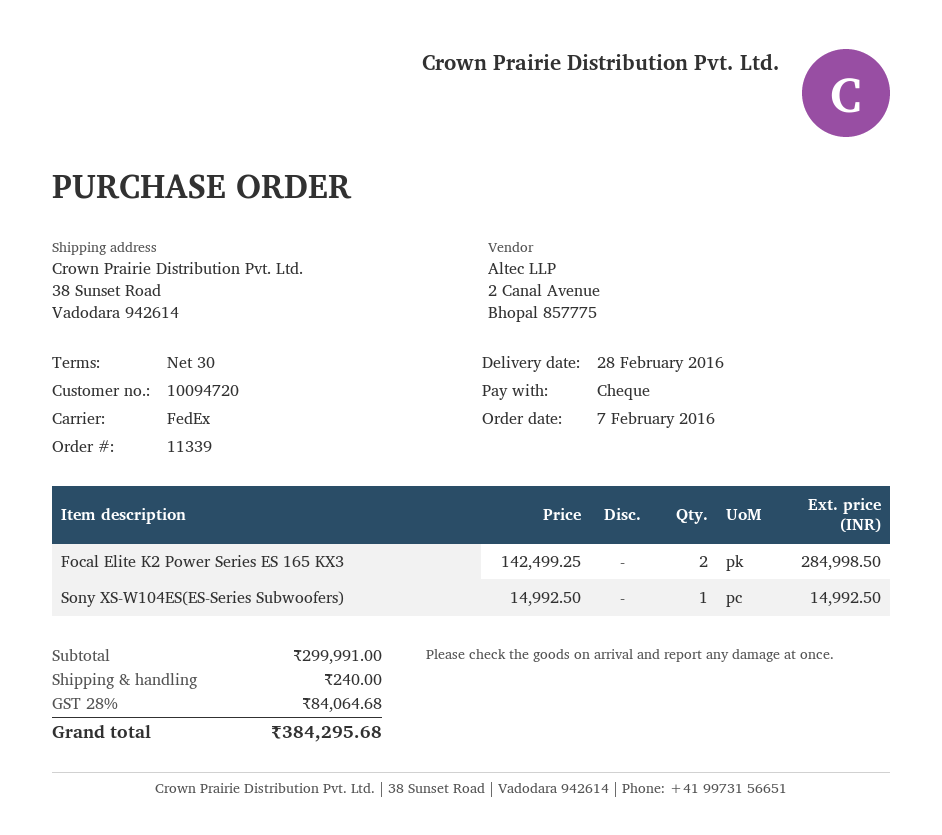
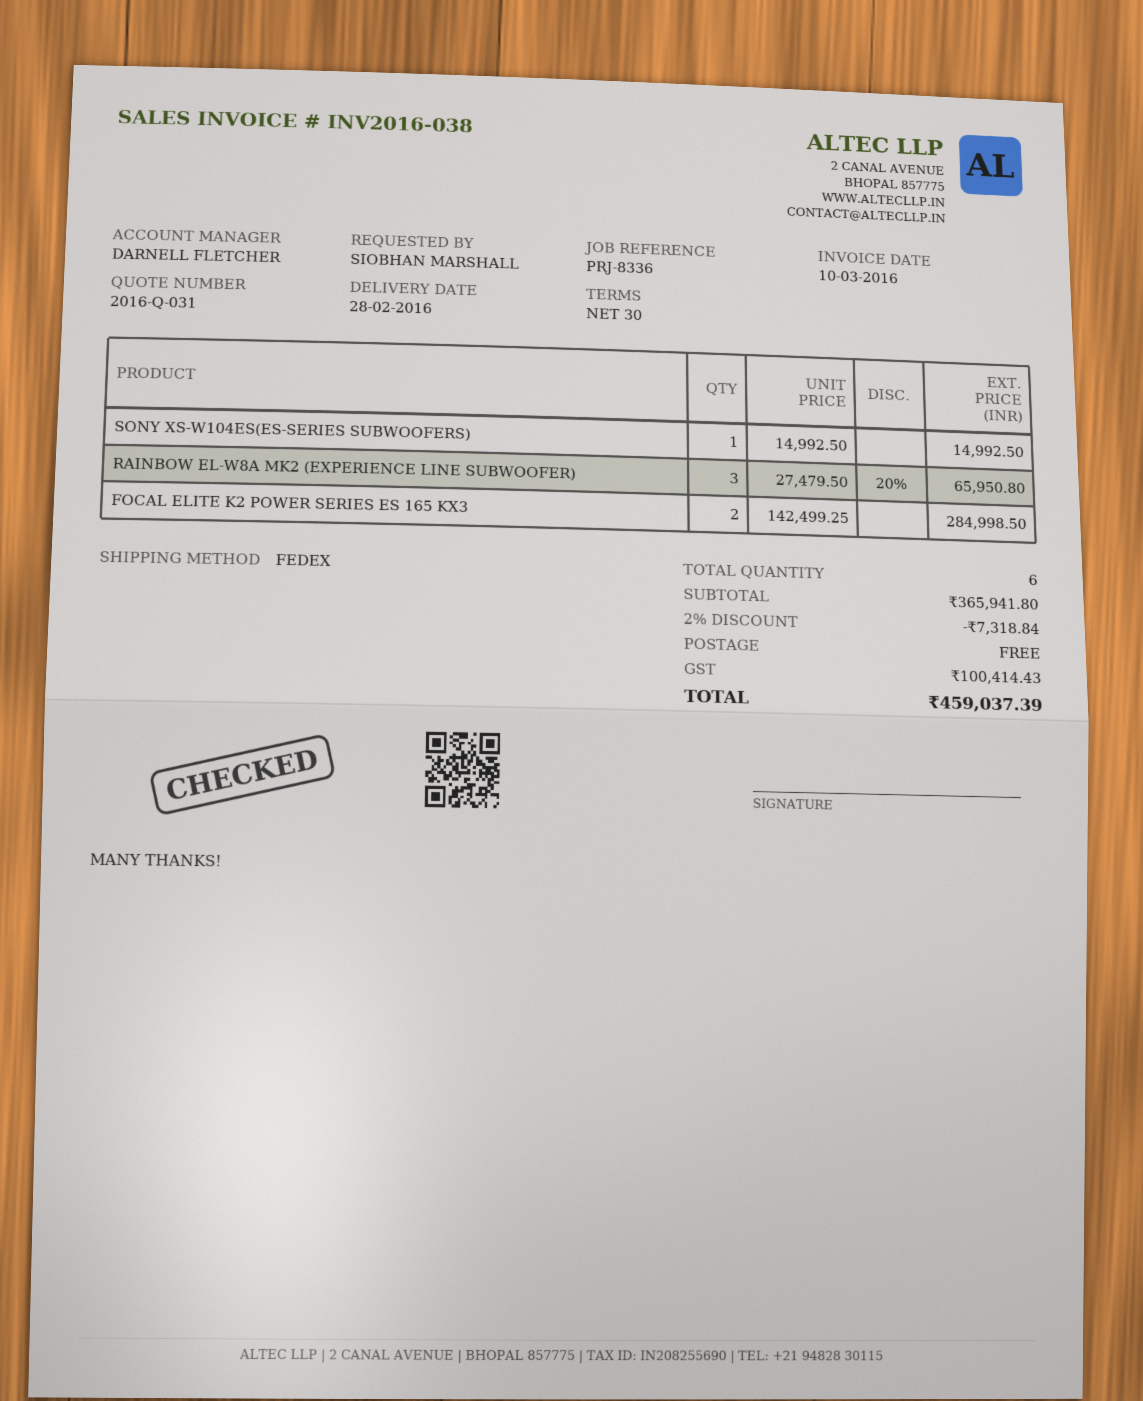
RAINBOW EL-W8A MK2 (EXPERIENCE LINE SUBWOOFER): none -> 3 x 27479.50 - 20% = 65950.80
subtotal: 299991.00 -> 365941.80
discount: none -> 2% = 7318.84
shipping: 240.00 -> 0.00
tax: 84064.68 -> 100414.43
total: 384295.68 -> 459037.39

